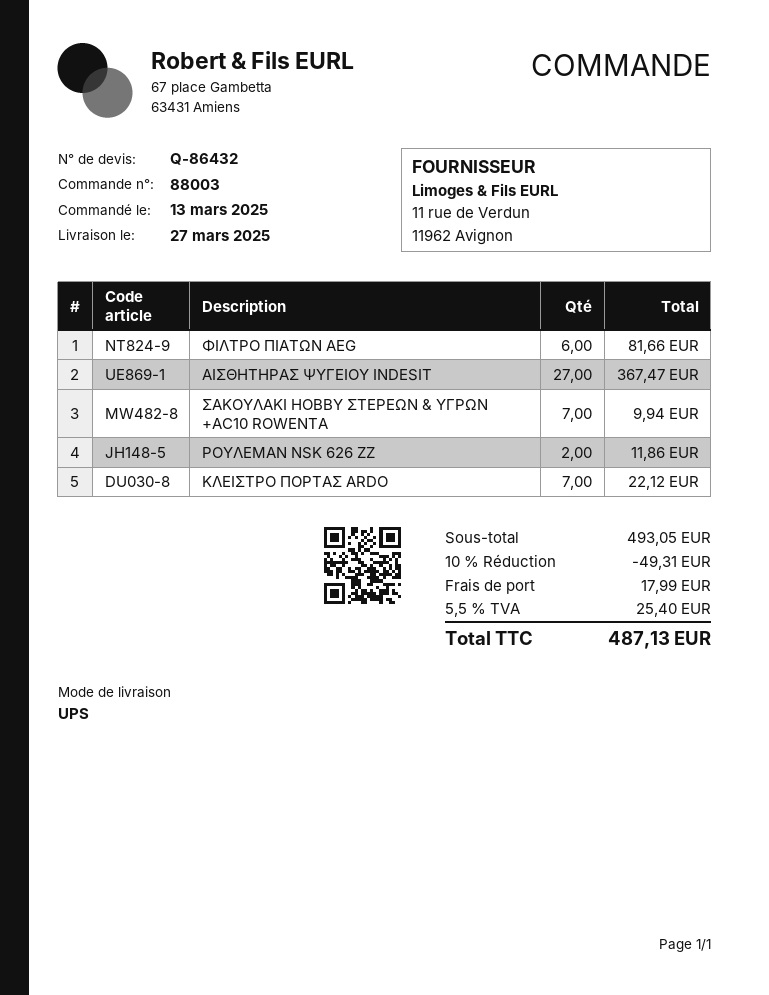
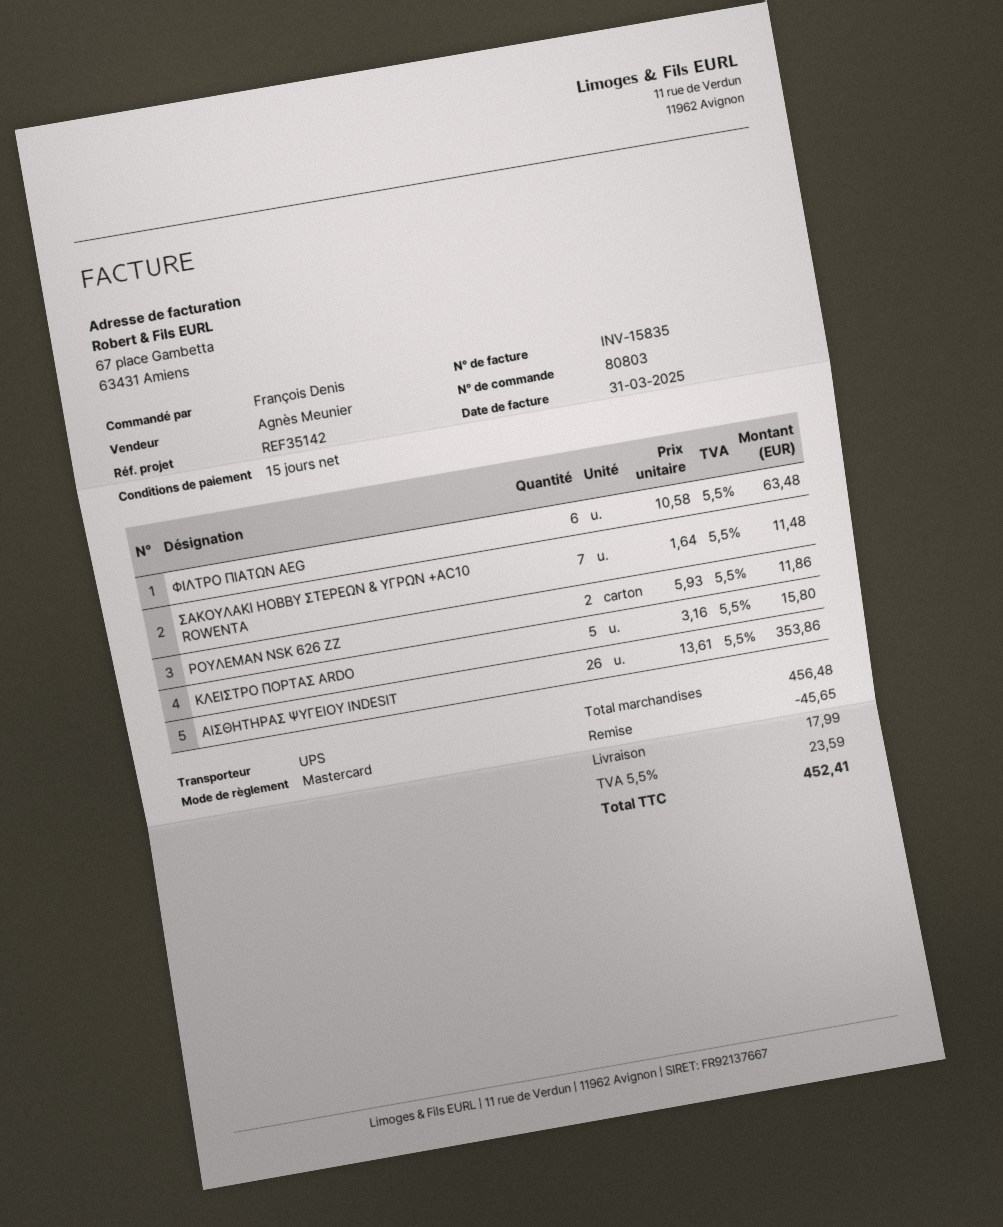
order number: 88003 -> 80803
ΦΙΛΤΡΟ ΠΙΑΤΩΝ AEG: 6 for 81.66 -> 6 for 63.48
ΑΙΣΘΗΤΗΡΑΣ ΨΥΓΕΙΟΥ INDESIT: 27 for 367.47 -> 26 for 353.86
ΣΑΚΟΥΛΑΚΙ ΗΟBΒY ΣΤΕΡΕΩΝ & ΥΓΡΩΝ +AC10 ROWENTA: 7 for 9.94 -> 7 for 11.48
ΚΛΕΙΣΤΡΟ ΠΟΡΤΑΣ ARDO: 7 for 22.12 -> 5 for 15.80
subtotal: 493.05 -> 456.48
discount: 49.31 -> 45.65
tax: 5.5% = 25.40 -> 5.5% = 23.59
total: 487.13 -> 452.41

